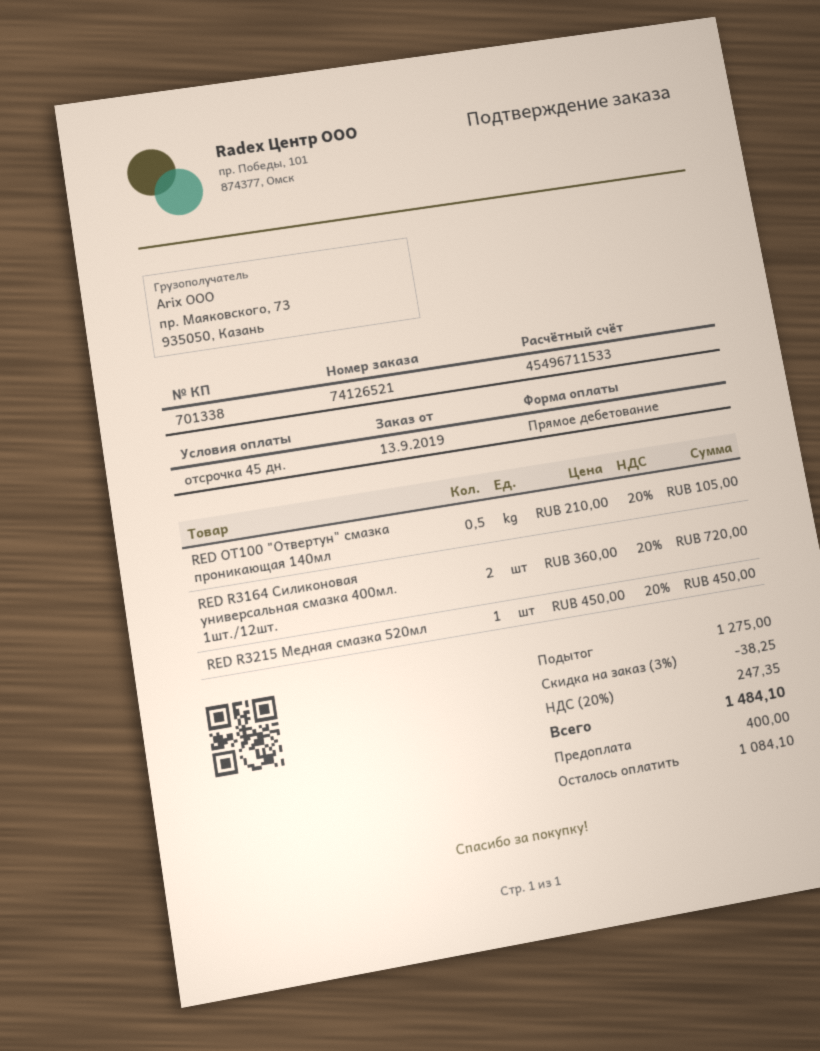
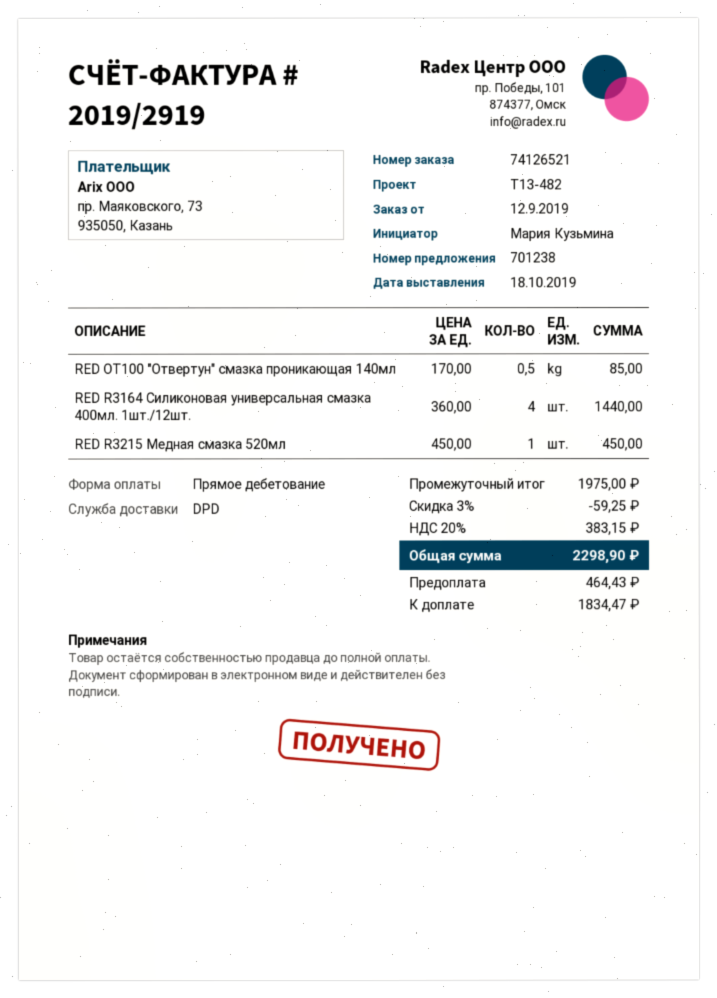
quote number: 701338 -> 701238
order date: 2019-09-13 -> 2019-09-12
RED OT100 "Отвертун" смазка проникающая 140мл: 0.5 x 210.00 = 105.00 -> 0.5 x 170.00 = 85.00
RED R3164 Силиконовая универсальная смазка 400мл. 1шт./12шт.: 2 x 360.00 = 720.00 -> 4 x 360.00 = 1440.00
subtotal: 1275.00 -> 1975.00
discount: 3% = 38.25 -> 3% = 59.25
tax: 20% = 247.35 -> 20% = 383.15
total: 1484.10 -> 2298.90
deposit: 400.00 -> 464.43
balance: 1084.10 -> 1834.47

